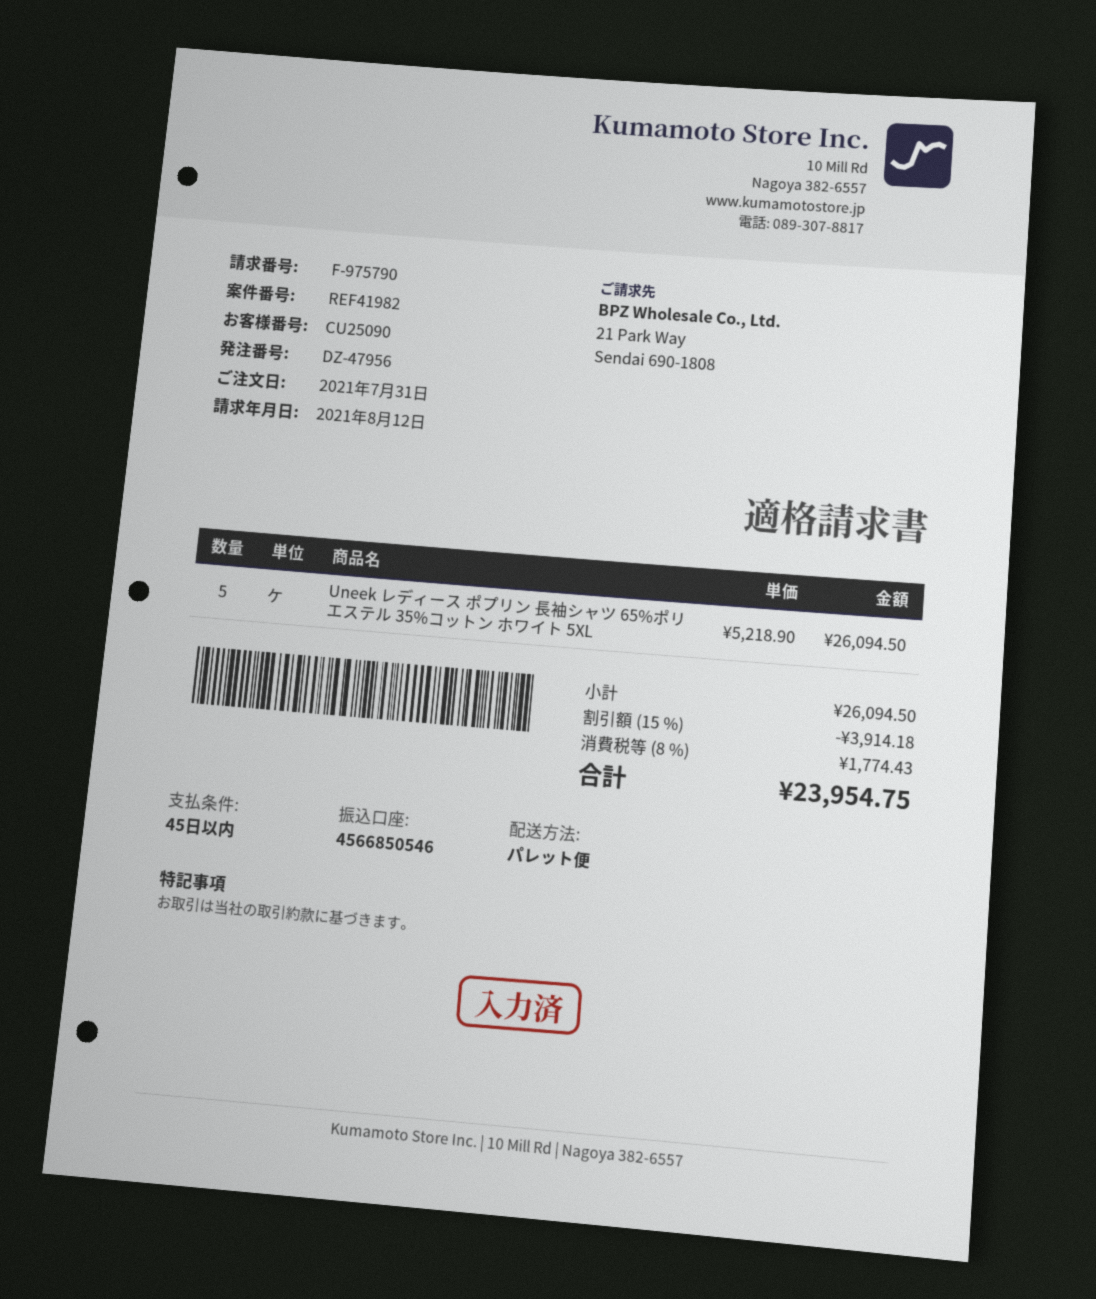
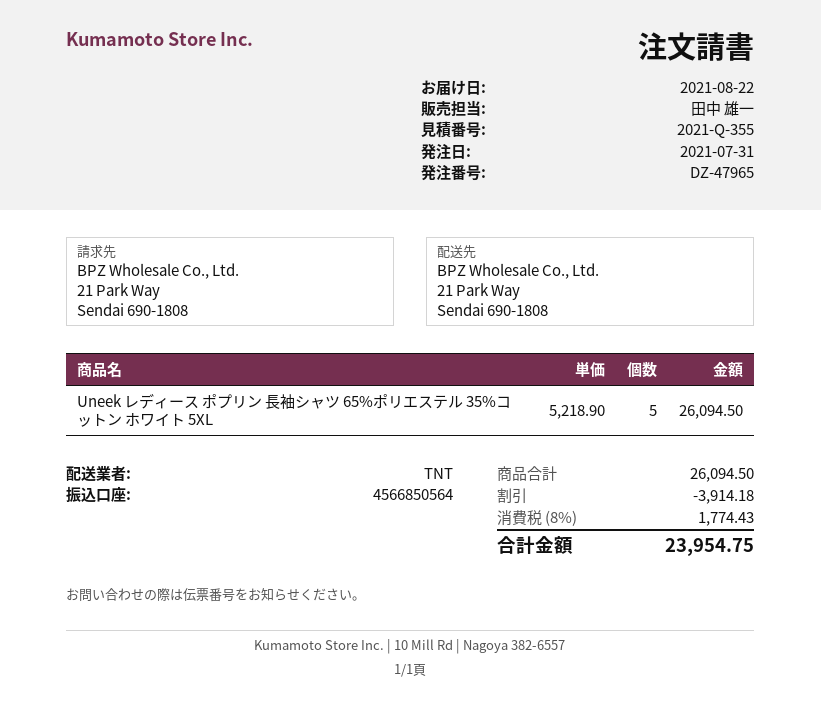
order number: DZ-47956 -> DZ-47965
bank account: 4566850546 -> 4566850564
shipping method: pallet freight -> TNT

